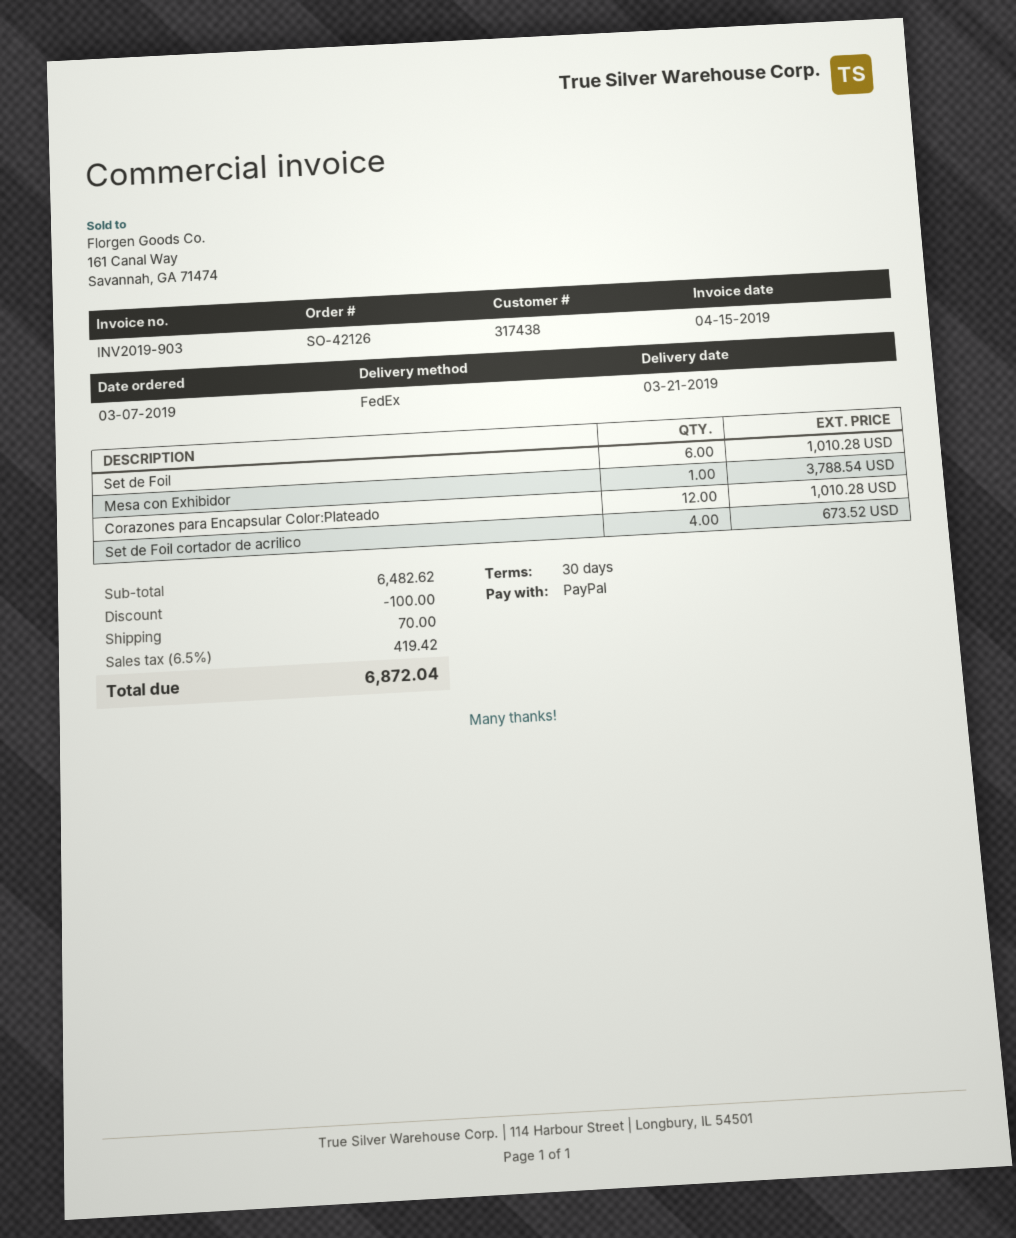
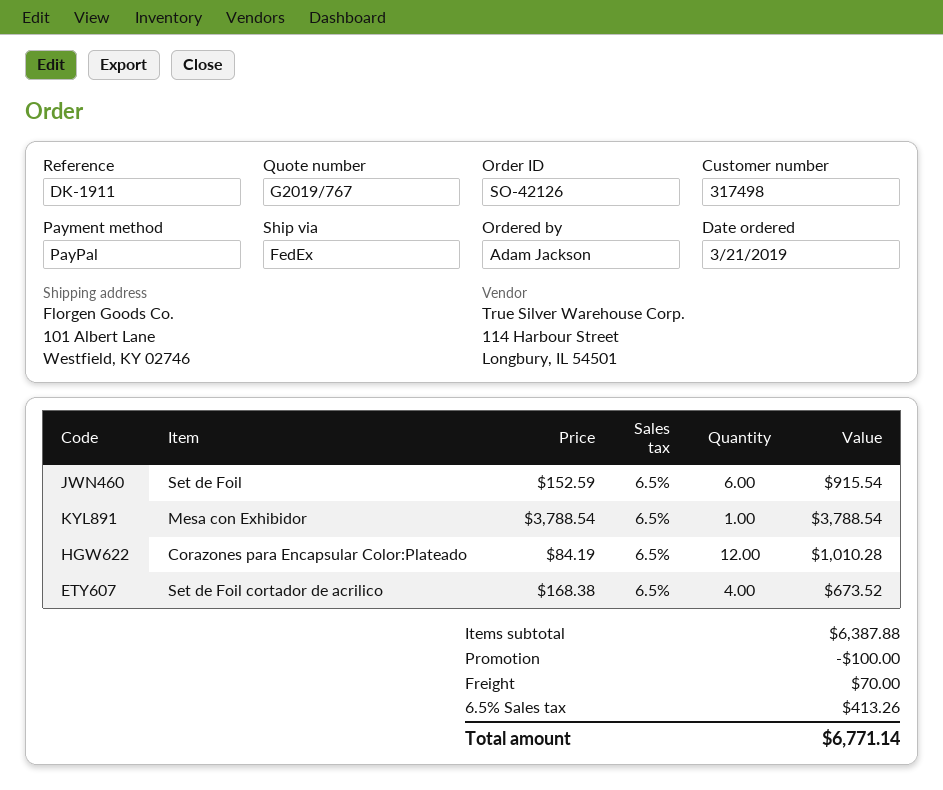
order date: 2019-03-07 -> 2019-03-21
customer number: 317438 -> 317498
Set de Foil: 6 for 1010.28 -> 6 for 915.54
subtotal: 6482.62 -> 6387.88
tax: 6.5% = 419.42 -> 6.5% = 413.26
total: 6872.04 -> 6771.14

